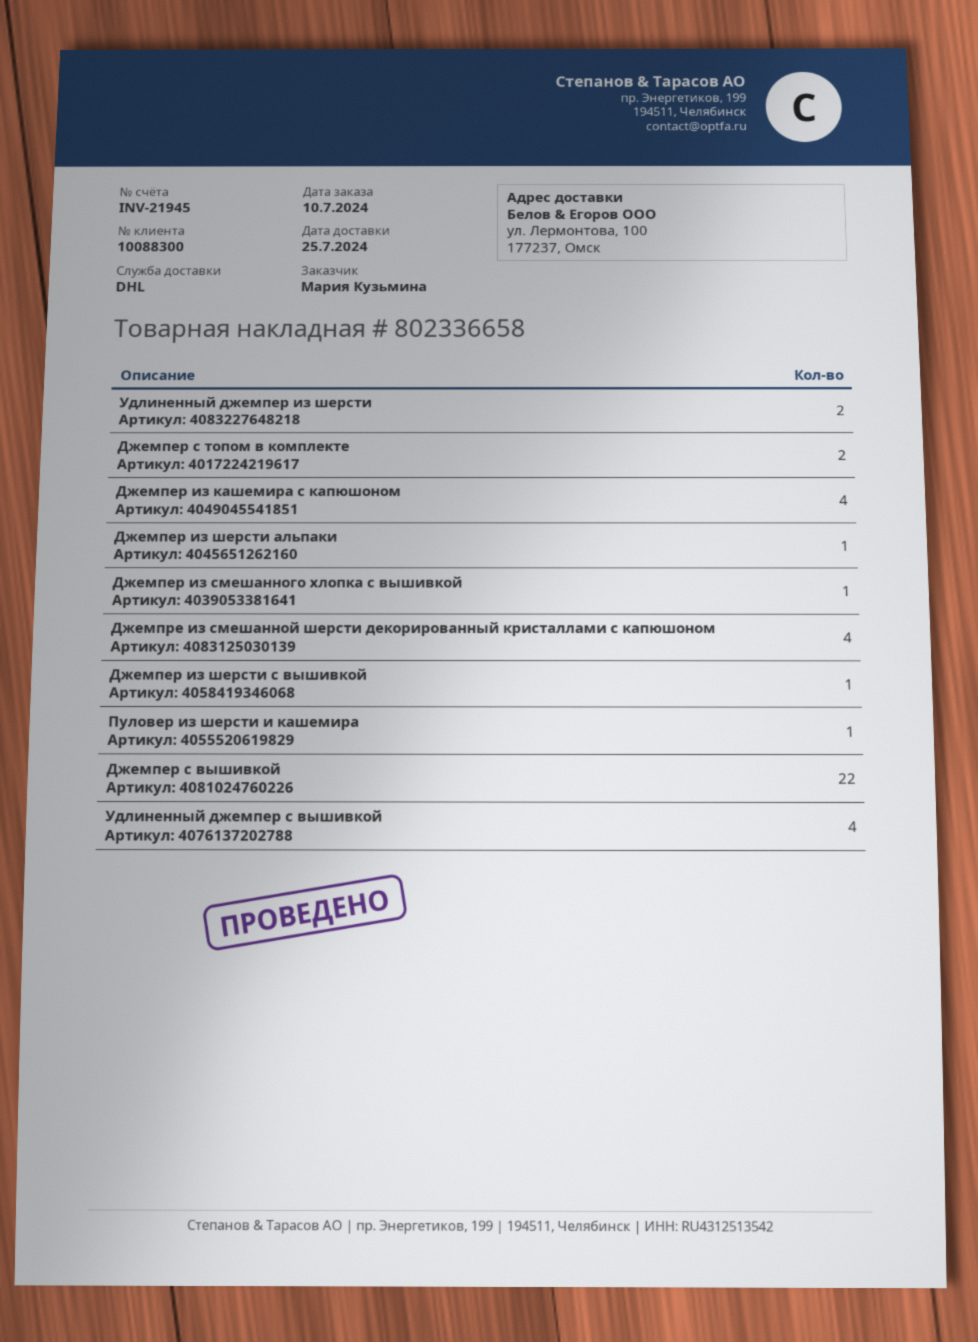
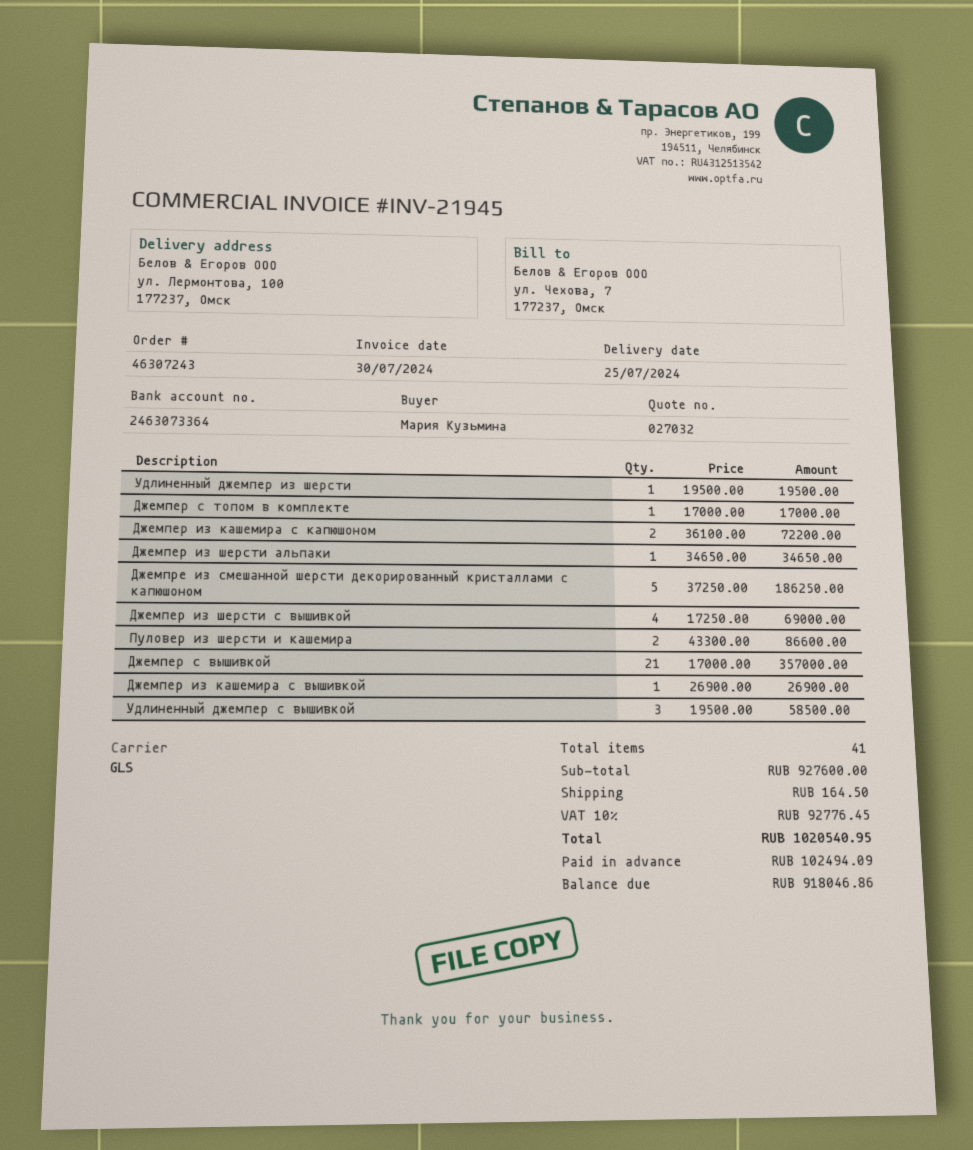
shipping method: DHL -> GLS
Удлиненный джемпер из шерсти: 2 -> 1
Джемпер с топом в комплекте: 2 -> 1
Джемпер из кашемира с капюшоном: 4 -> 2
Джемпер из смешанного хлопка с вышивкой: 1 -> none
Джемпре из смешанной шерсти декорированный кристаллами с капюшоном: 4 -> 5
Джемпер из шерсти с вышивкой: 1 -> 4
Пуловер из шерсти и кашемира: 1 -> 2
Джемпер с вышивкой: 22 -> 21
Удлиненный джемпер с вышивкой: 4 -> 3
Джемпер из кашемира с вышивкой: none -> 1

